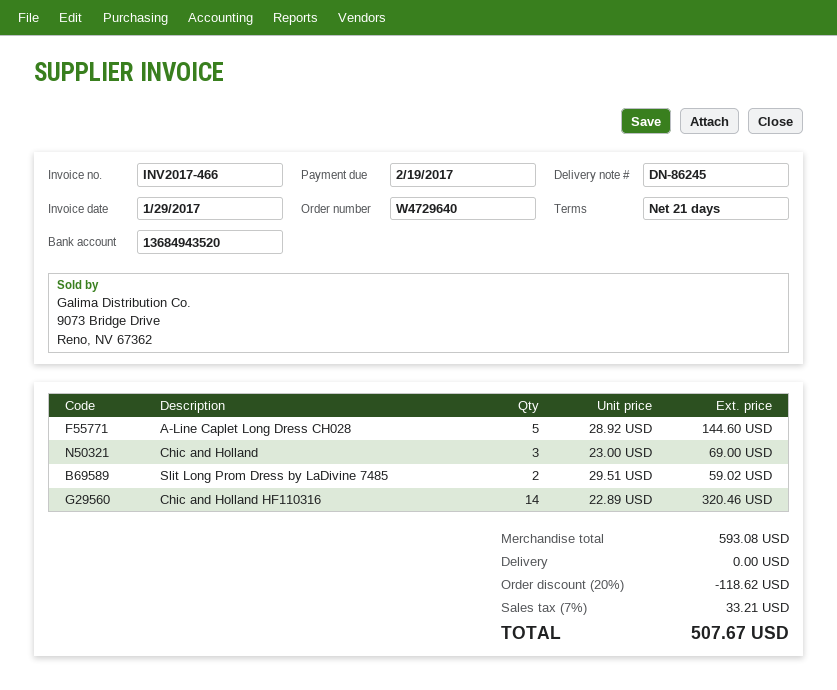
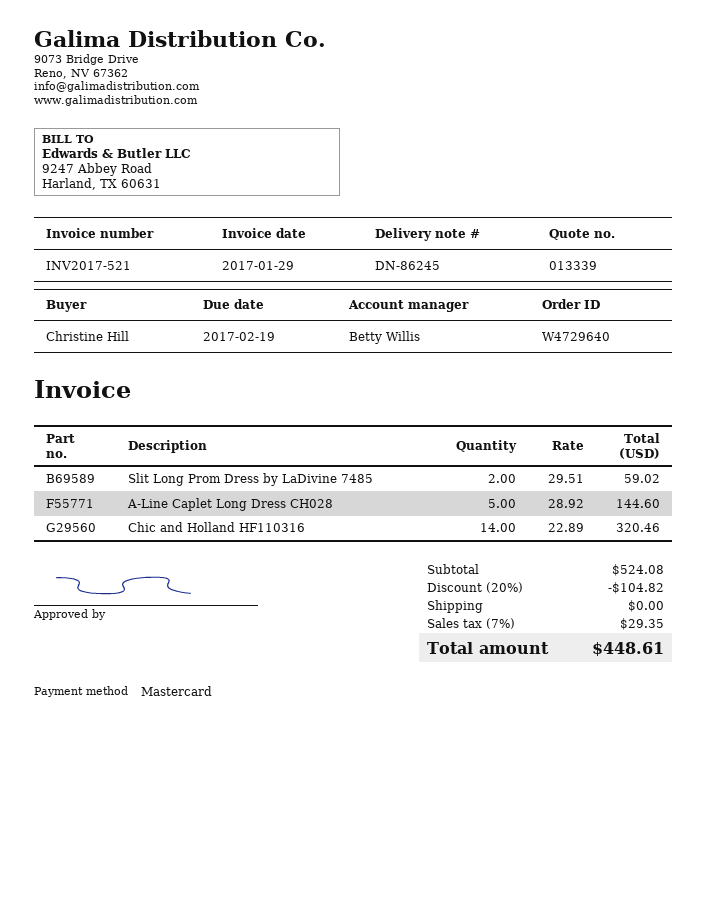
invoice number: INV2017-466 -> INV2017-521
Chic and Holland: 3 x 23.00 = 69.00 -> none
subtotal: 593.08 -> 524.08
discount: 20% = 118.62 -> 20% = 104.82
tax: 7% = 33.21 -> 7% = 29.35
total: 507.67 -> 448.61

